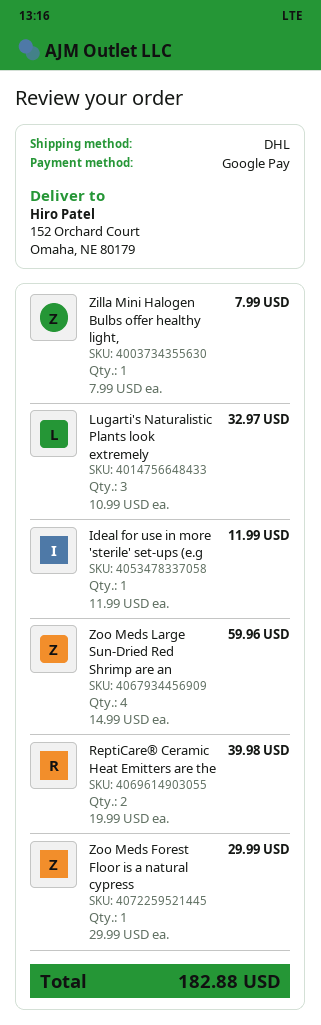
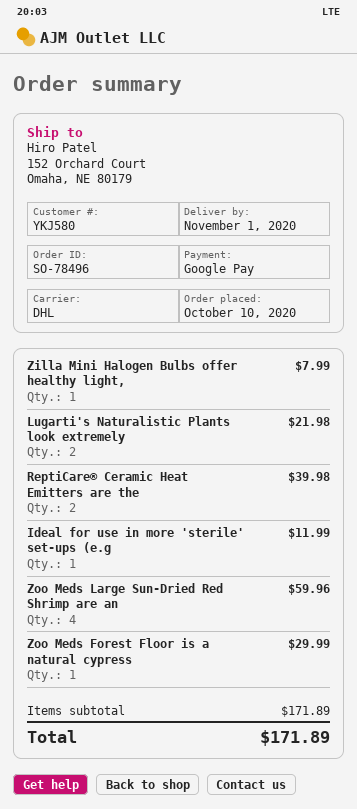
Lugarti's Naturalistic Plants look extremely: 3 for 32.97 -> 2 for 21.98
total: 182.88 -> 171.89

